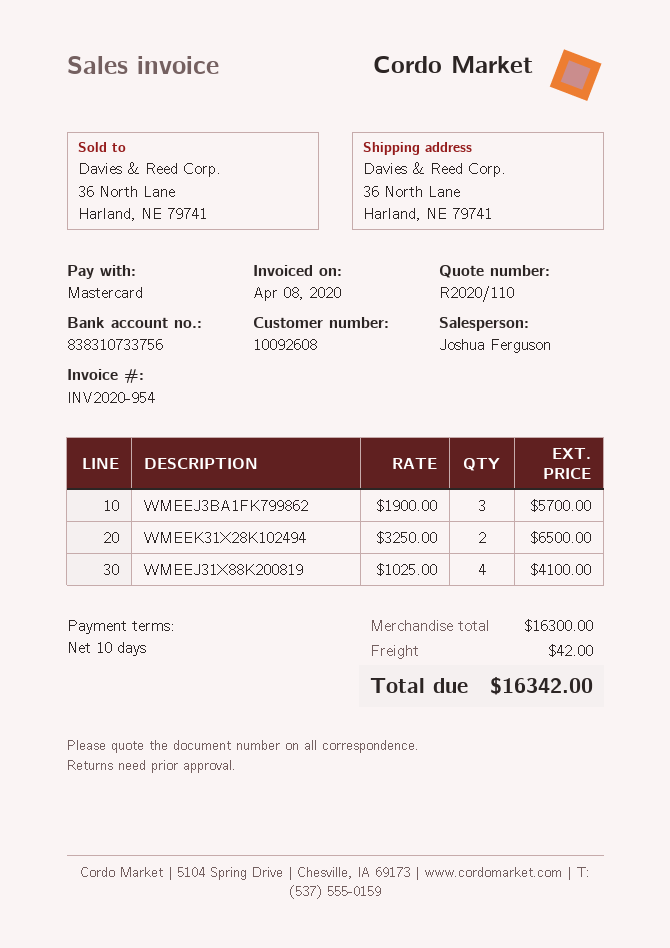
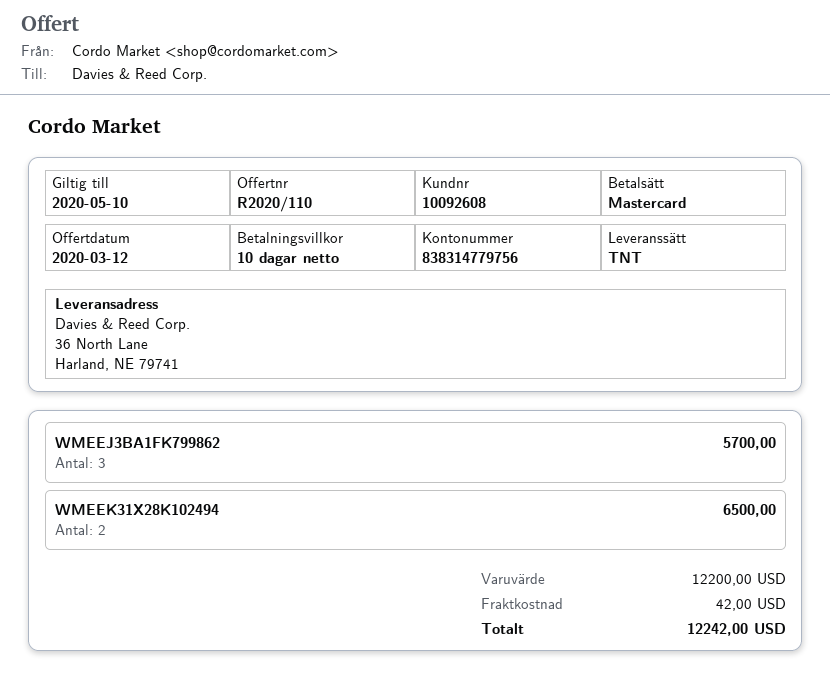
bank account: 838310733756 -> 838314779756
WMEEJ31X88K200819: 4 for 4100.00 -> none
subtotal: 16300.00 -> 12200.00
total: 16342.00 -> 12242.00

